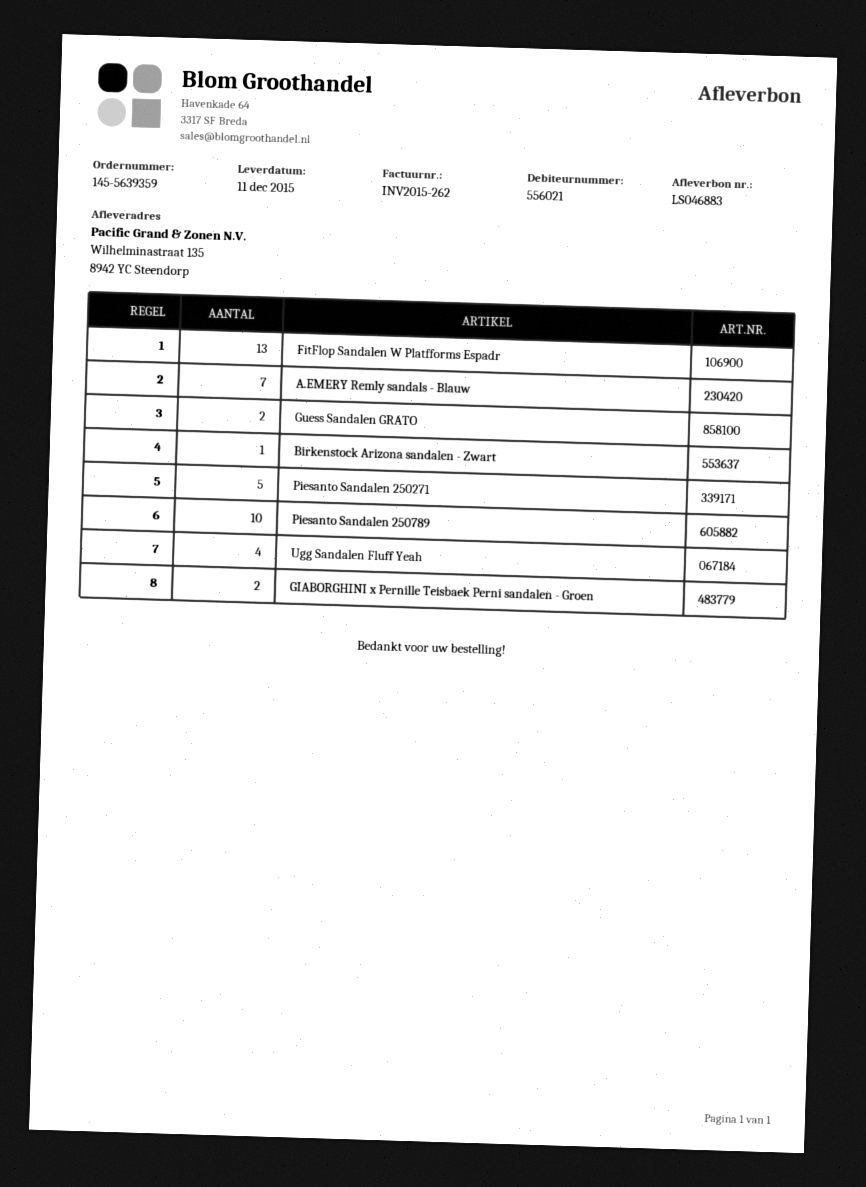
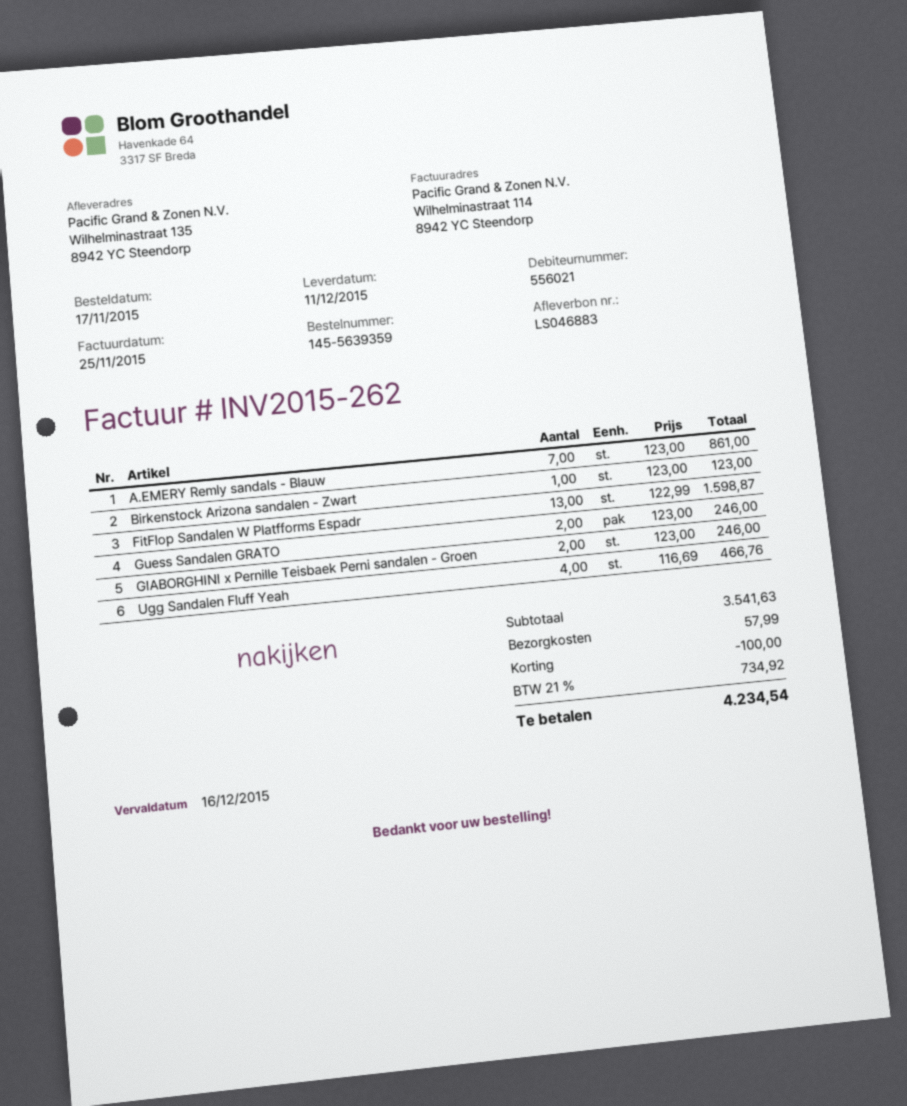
Piesanto Sandalen 250271: 5 -> none
Piesanto Sandalen 250789: 10 -> none

